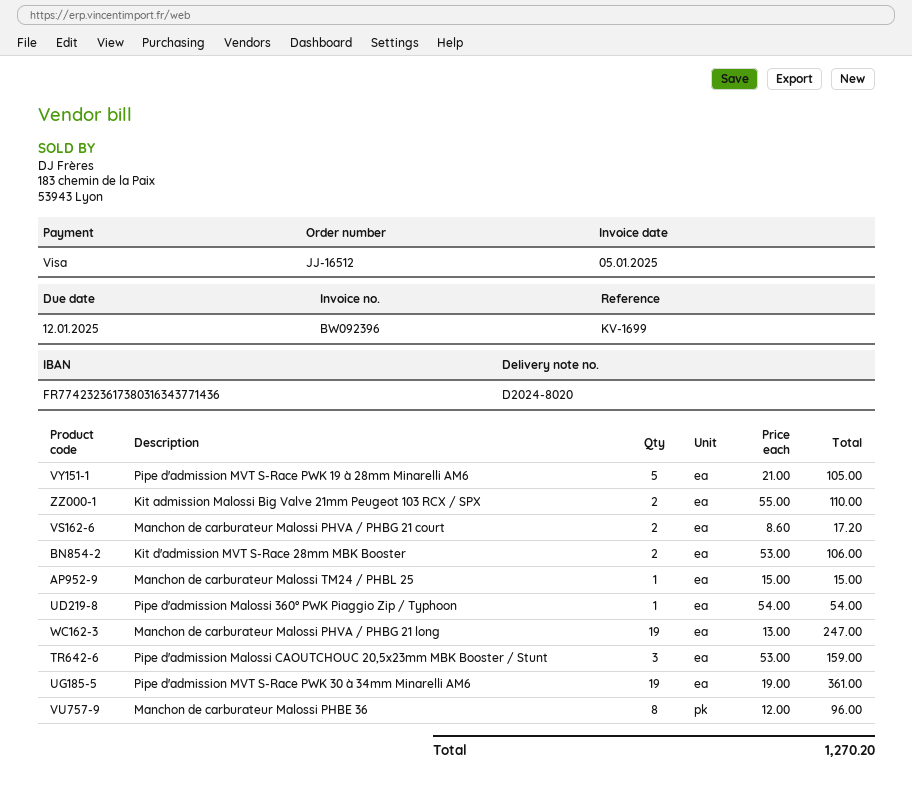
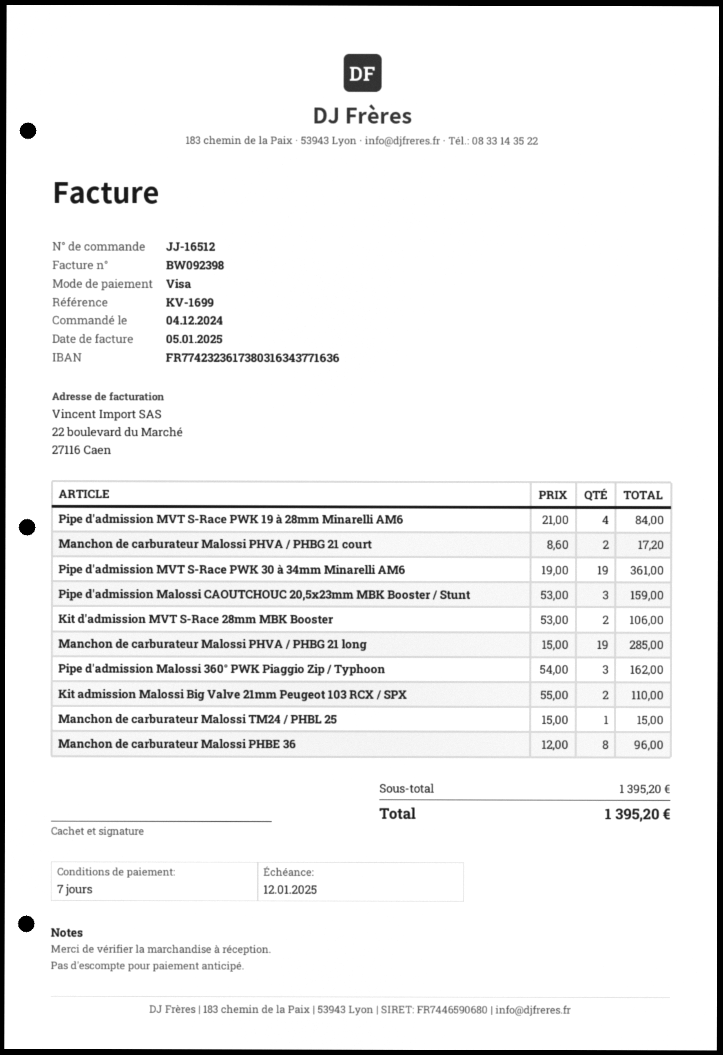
invoice number: BW092396 -> BW092398
bank account: FR7742323617380316343771436 -> FR7742323617380316343771636
Pipe d'admission MVT S-Race PWK 19 à 28mm Minarelli AM6: 5 x 21.00 = 105.00 -> 4 x 21.00 = 84.00
Pipe d'admission Malossi 360° PWK Piaggio Zip / Typhoon: 1 x 54.00 = 54.00 -> 3 x 54.00 = 162.00
Manchon de carburateur Malossi PHVA / PHBG 21 long: 19 x 13.00 = 247.00 -> 19 x 15.00 = 285.00
total: 1270.20 -> 1395.20

